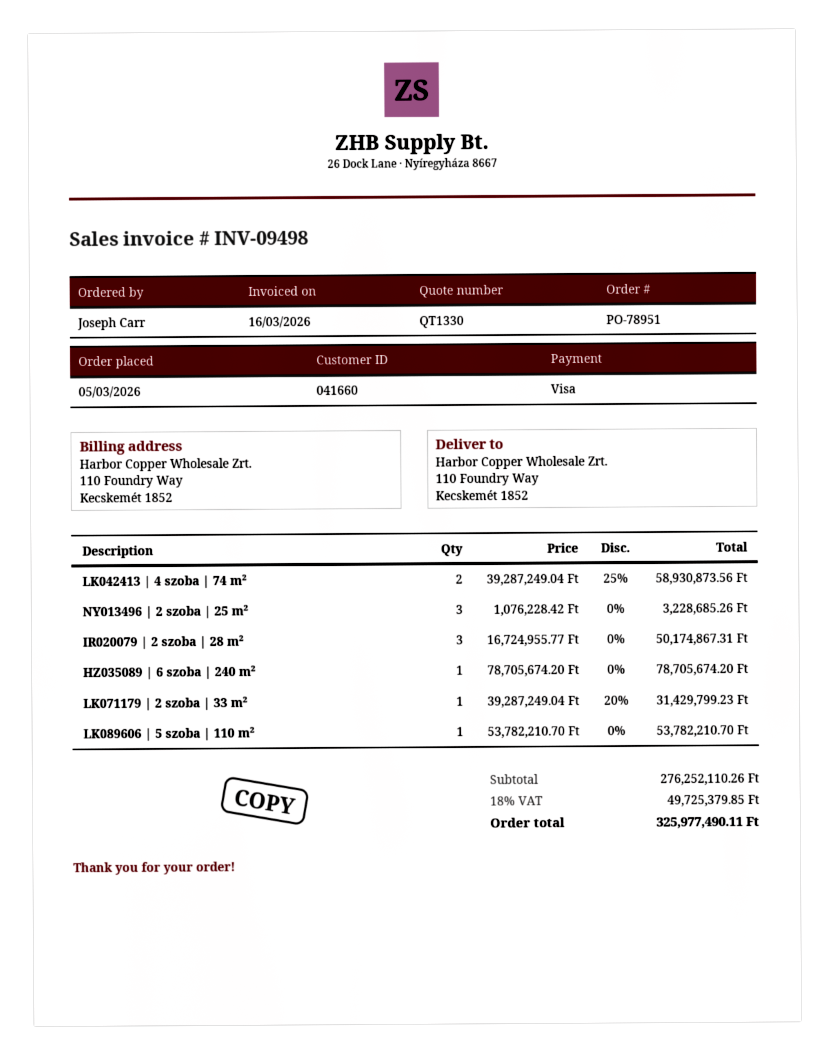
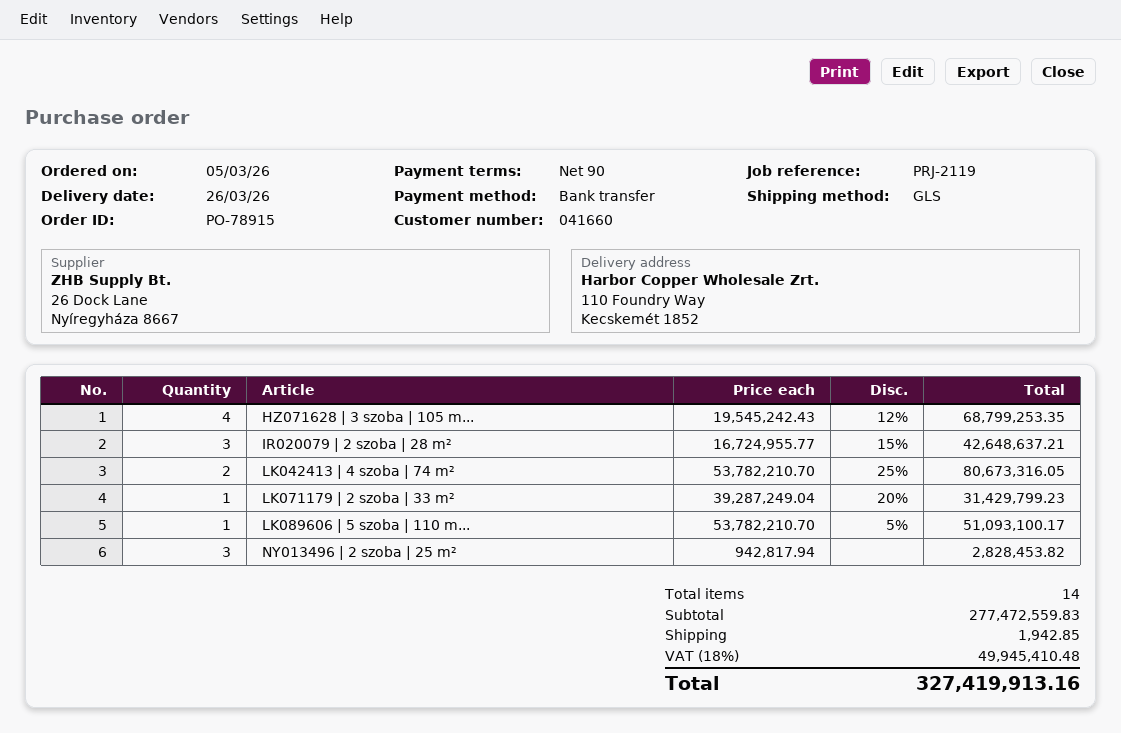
order number: PO-78951 -> PO-78915
payment method: Visa -> bank transfer
LK042413 | 4 szoba | 74 m²: 2 x 39287249.04 - 25% = 58930873.56 -> 2 x 53782210.70 - 25% = 80673316.05
NY013496 | 2 szoba | 25 m²: 3 x 1076228.42 = 3228685.26 -> 3 x 942817.94 = 2828453.82
IR020079 | 2 szoba | 28 m²: 3 x 16724955.77 = 50174867.31 -> 3 x 16724955.77 - 15% = 42648637.21
HZ035089 | 6 szoba | 240 m²: 1 x 78705674.20 = 78705674.20 -> none
LK089606 | 5 szoba | 110 m²: 1 x 53782210.70 = 53782210.70 -> 1 x 53782210.70 - 5% = 51093100.17
HZ071628 | 3 szoba | 105 m...: none -> 4 x 19545242.43 - 12% = 68799253.35
subtotal: 276252110.26 -> 277472559.83
shipping: none -> 1942.85
tax: 18% = 49725379.85 -> 18% = 49945410.48
total: 325977490.11 -> 327419913.16

